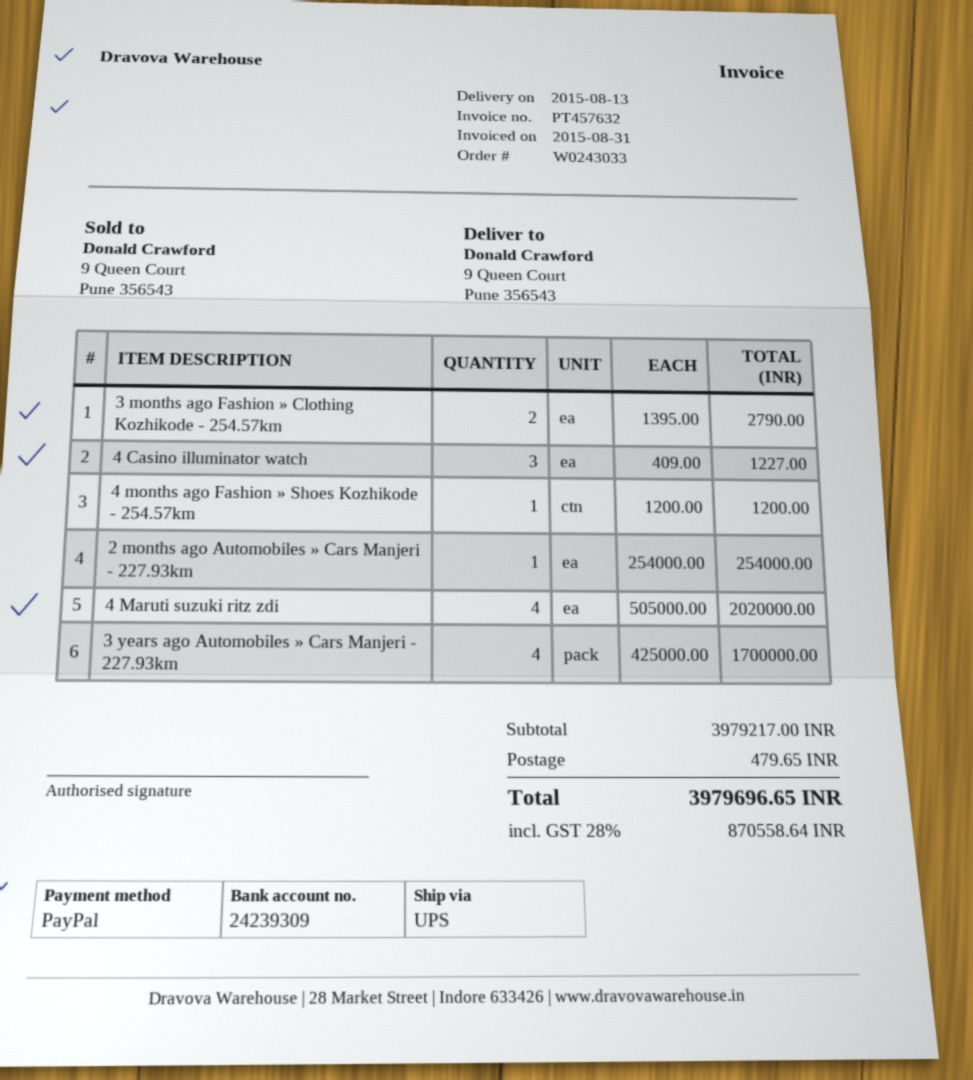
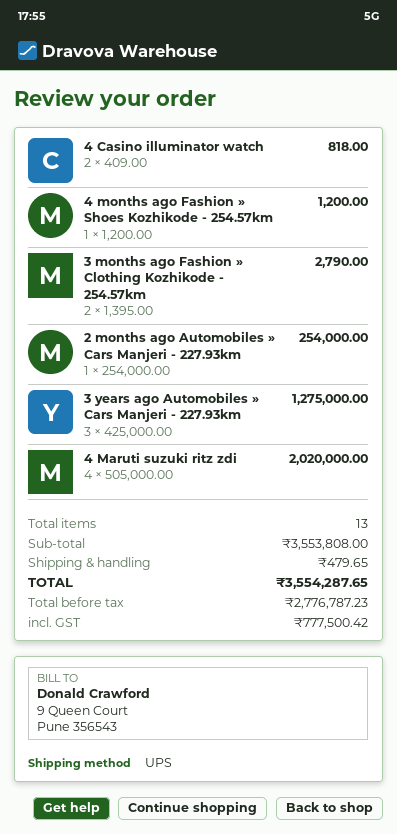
4 Casino illuminator watch: 3 x 409.00 = 1227.00 -> 2 x 409.00 = 818.00
3 years ago Automobiles » Cars Manjeri - 227.93km: 4 x 425000.00 = 1700000.00 -> 3 x 425000.00 = 1275000.00
subtotal: 3979217.00 -> 3553808.00
tax: 870558.64 -> 777500.42
total: 3979696.65 -> 3554287.65

